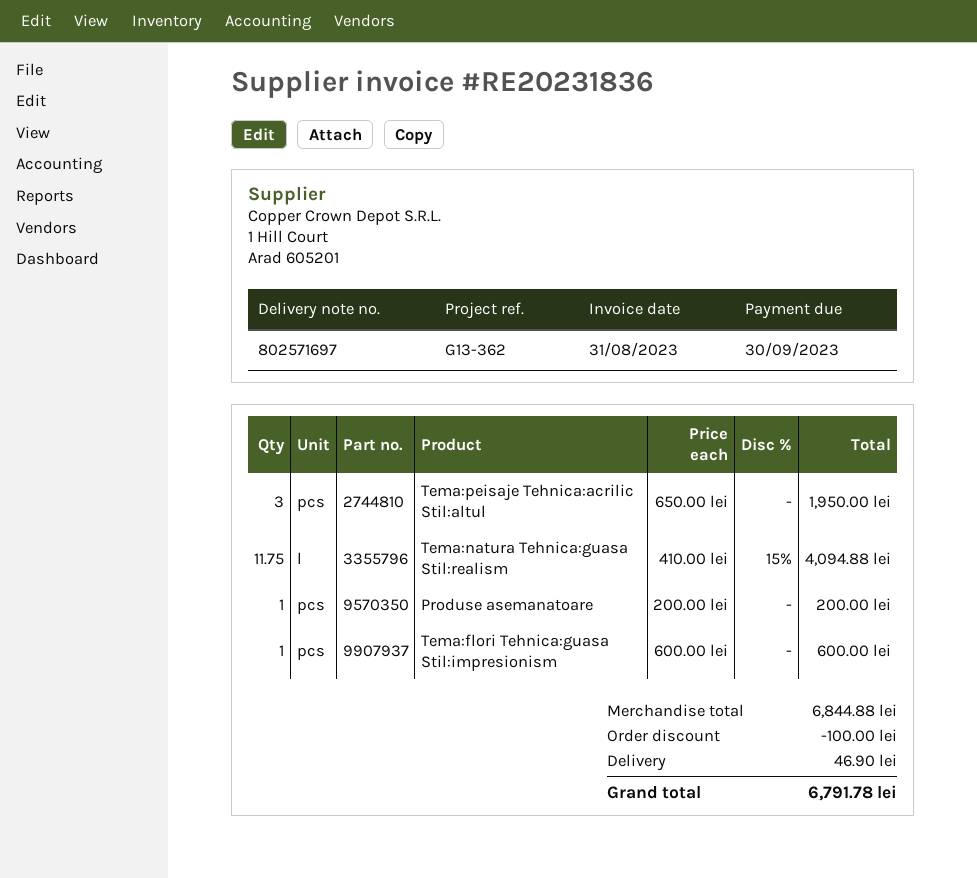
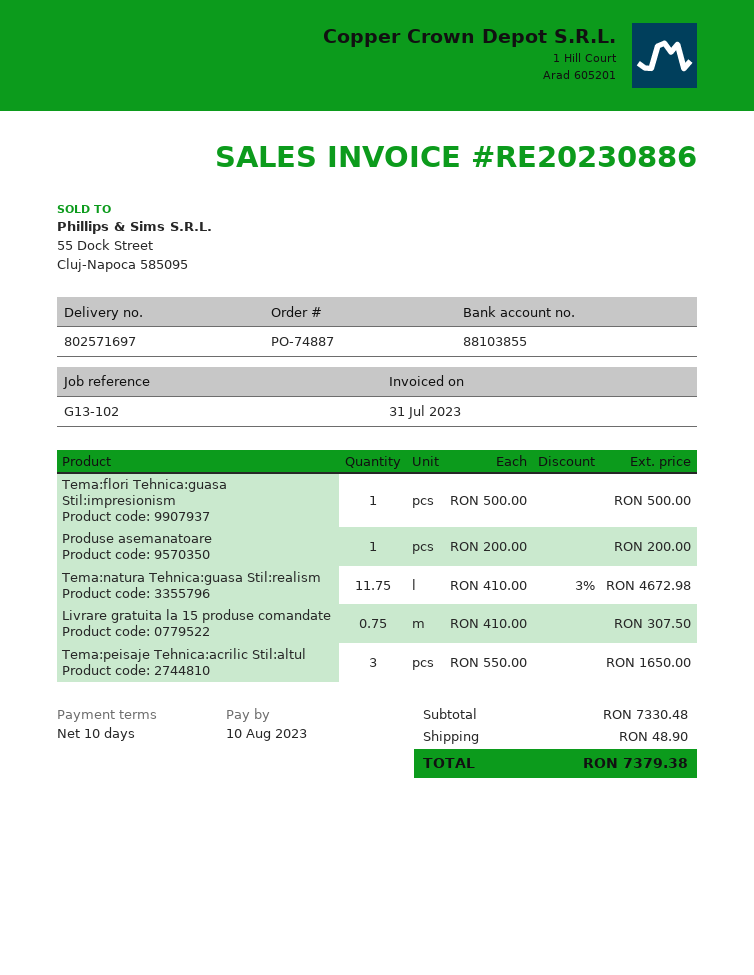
invoice number: RE20231836 -> RE20230886
invoice date: 2023-08-31 -> 2023-07-31
due date: 2023-09-30 -> 2023-08-10
reference: G13-362 -> G13-102
Tema:peisaje Tehnica:acrilic Stil:altul: 3 x 650.00 = 1950.00 -> 3 x 550.00 = 1650.00
Tema:natura Tehnica:guasa Stil:realism: 11.75 x 410.00 - 15% = 4094.88 -> 11.75 x 410.00 - 3% = 4672.98
Tema:flori Tehnica:guasa Stil:impresionism: 1 x 600.00 = 600.00 -> 1 x 500.00 = 500.00
Livrare gratuita la 15 produse comandate: none -> 0.75 x 410.00 = 307.50
subtotal: 6844.88 -> 7330.48
discount: 100.00 -> none
shipping: 46.90 -> 48.90
total: 6791.78 -> 7379.38

